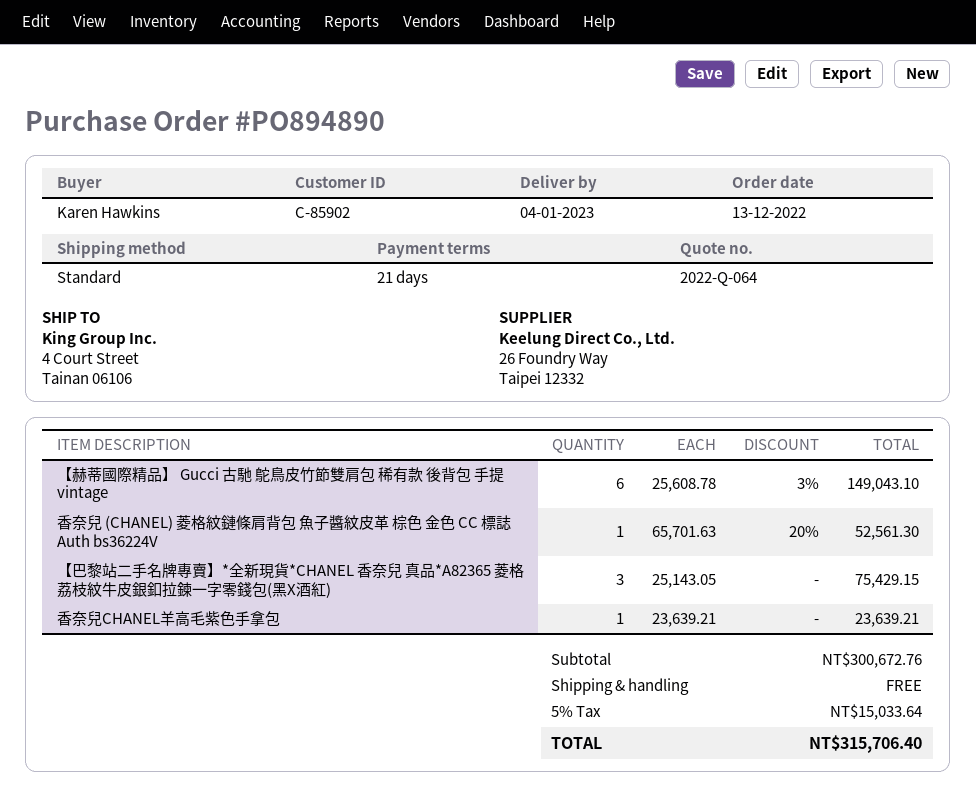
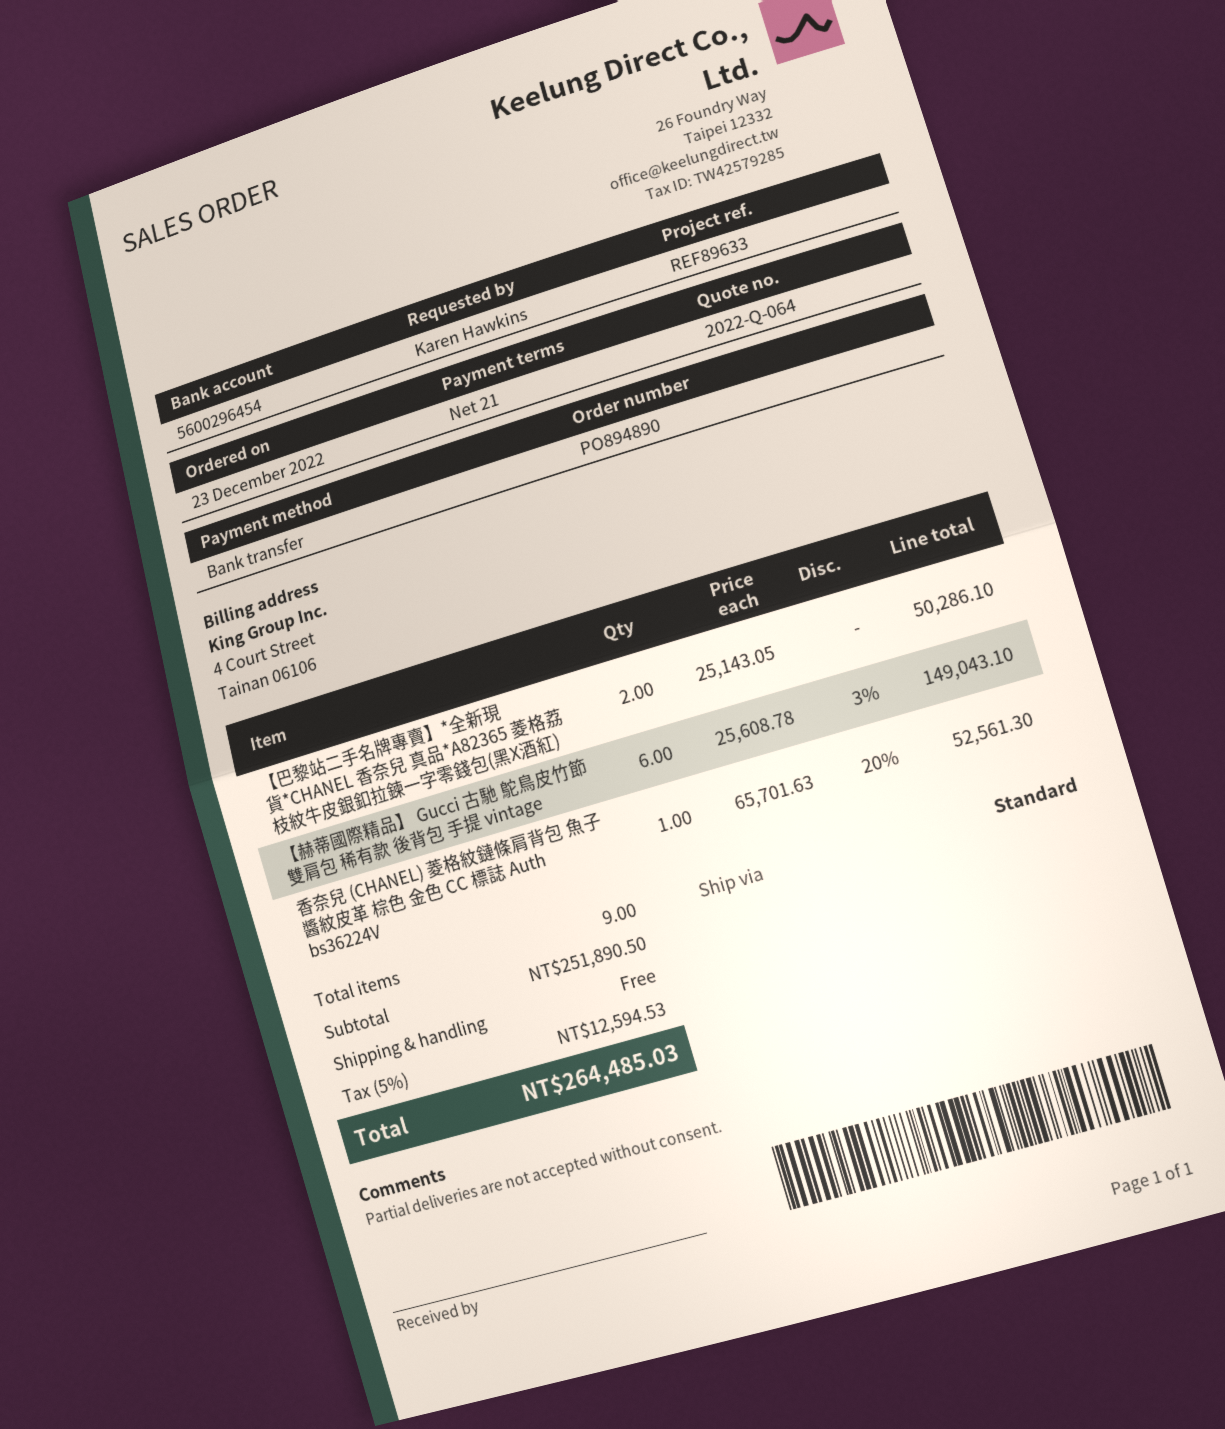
order date: 2022-12-13 -> 2022-12-23
【巴黎站二手名牌專賣】*全新現貨*CHANEL 香奈兒 真品*A82365 菱格荔枝紋牛皮銀釦拉鍊一字零錢包(黑X酒紅): 3 x 25143.05 = 75429.15 -> 2 x 25143.05 = 50286.10
香奈兒CHANEL羊高毛紫色手拿包: 1 x 23639.21 = 23639.21 -> none
subtotal: 300672.76 -> 251890.50
tax: 5% = 15033.64 -> 5% = 12594.53
total: 315706.40 -> 264485.03

